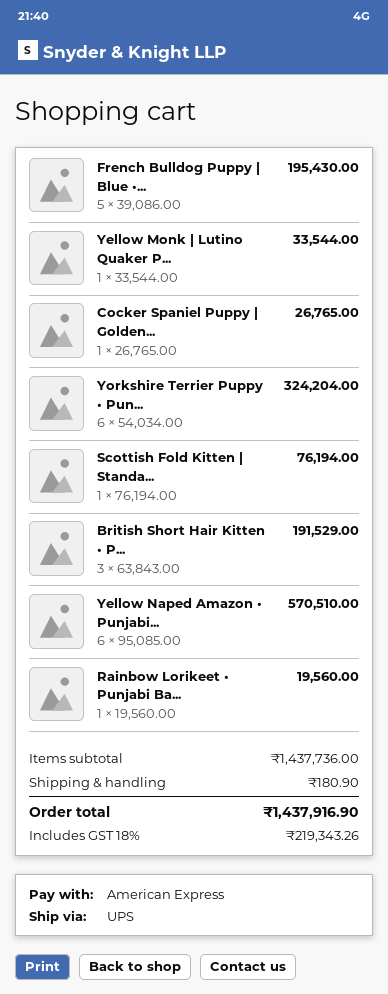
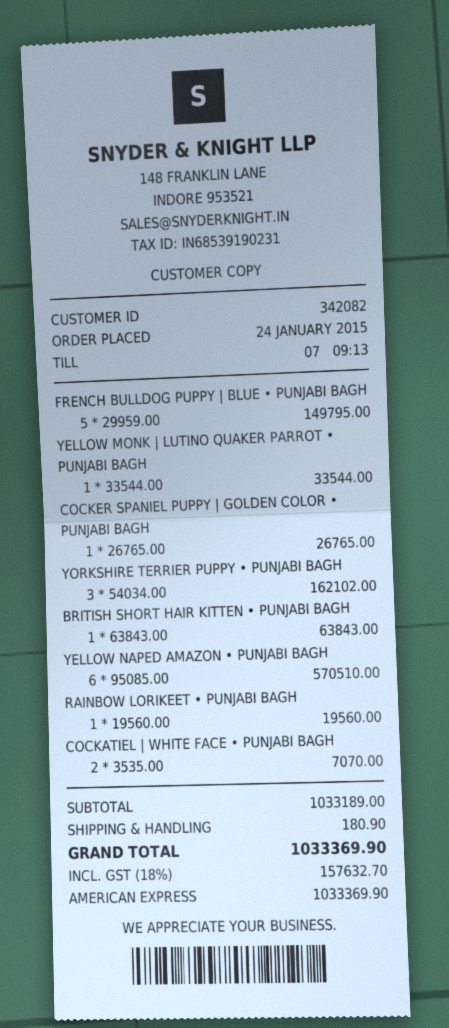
French Bulldog Puppy | Blue •...: 5 x 39086.00 = 195430.00 -> 5 x 29959.00 = 149795.00
Yorkshire Terrier Puppy • Pun...: 6 x 54034.00 = 324204.00 -> 3 x 54034.00 = 162102.00
Scottish Fold Kitten | Standa...: 1 x 76194.00 = 76194.00 -> none
British Short Hair Kitten • P...: 3 x 63843.00 = 191529.00 -> 1 x 63843.00 = 63843.00
COCKATIEL | WHITE FACE • PUNJABI BAGH: none -> 2 x 3535.00 = 7070.00
subtotal: 1437736.00 -> 1033189.00
tax: 18% = 219343.26 -> 18% = 157632.70
total: 1437916.90 -> 1033369.90

